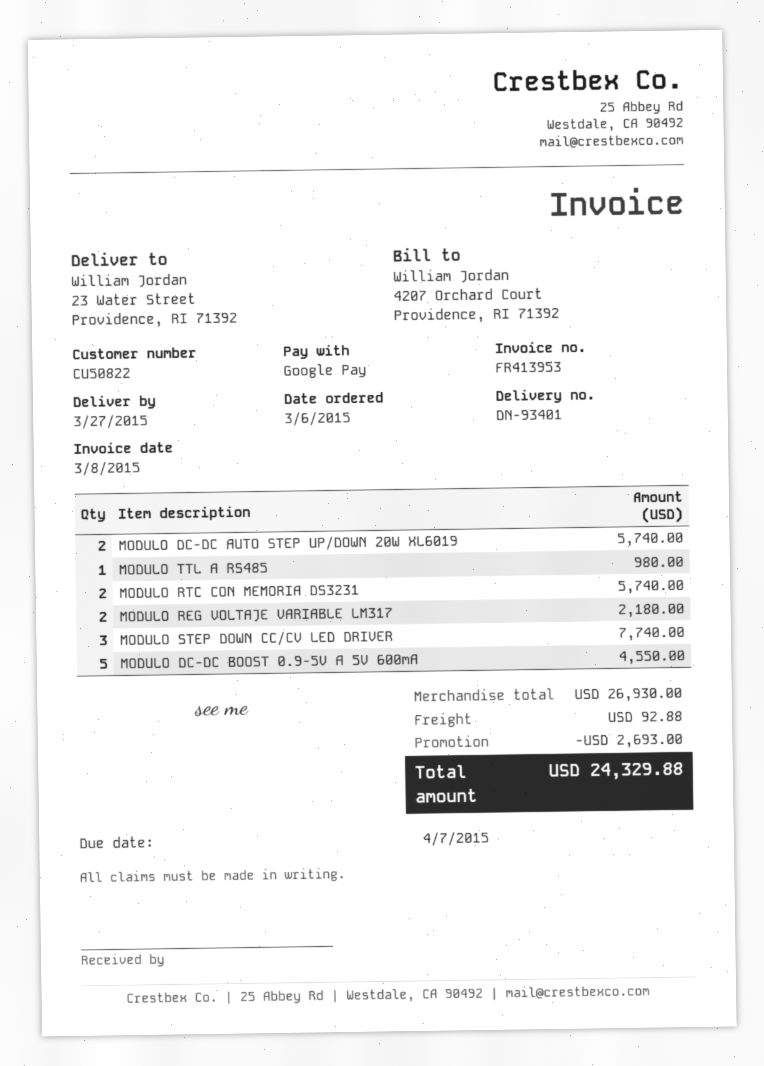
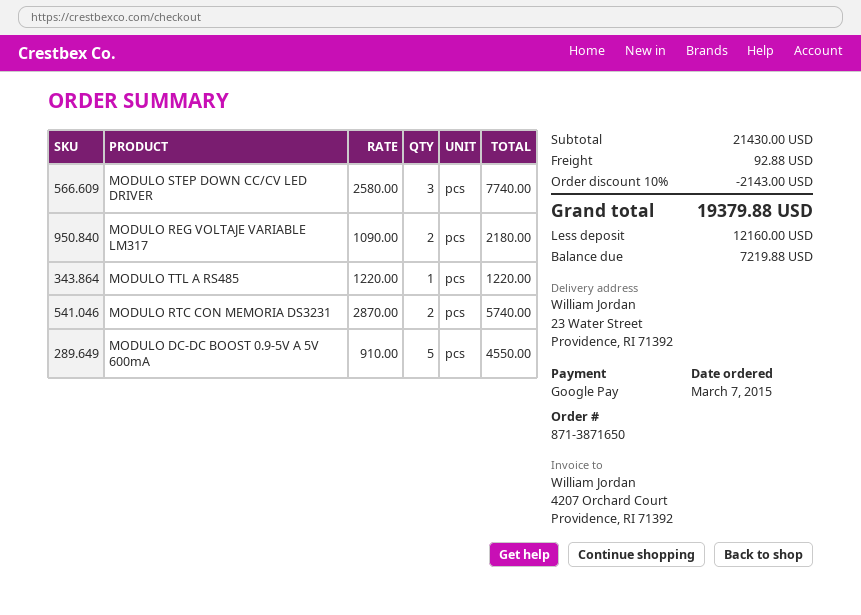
order date: 2015-03-06 -> 2015-03-07
MODULO DC-DC AUTO STEP UP/DOWN 20W XL6019: 2 for 5740.00 -> none
MODULO TTL A RS485: 1 for 980.00 -> 1 for 1220.00
subtotal: 26930.00 -> 21430.00
discount: 2693.00 -> 2143.00
total: 24329.88 -> 19379.88

